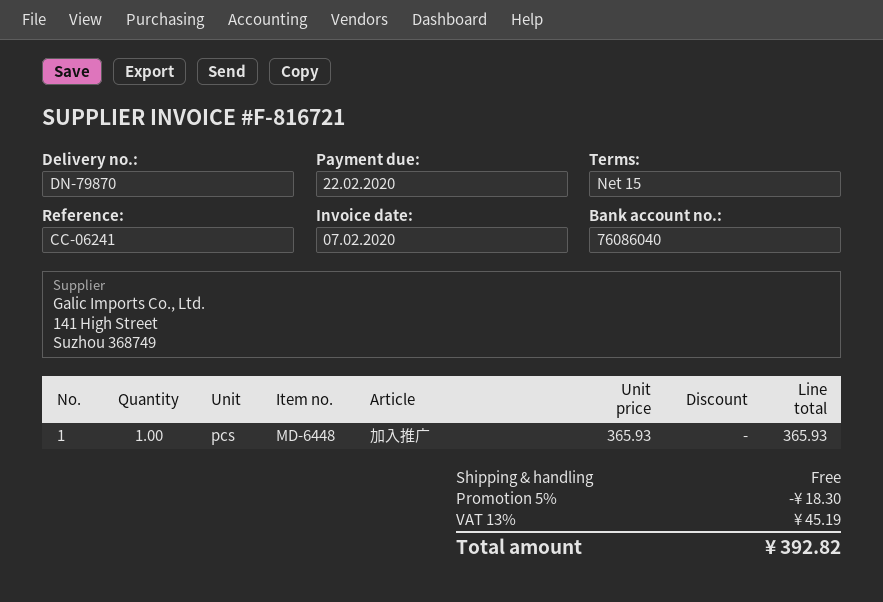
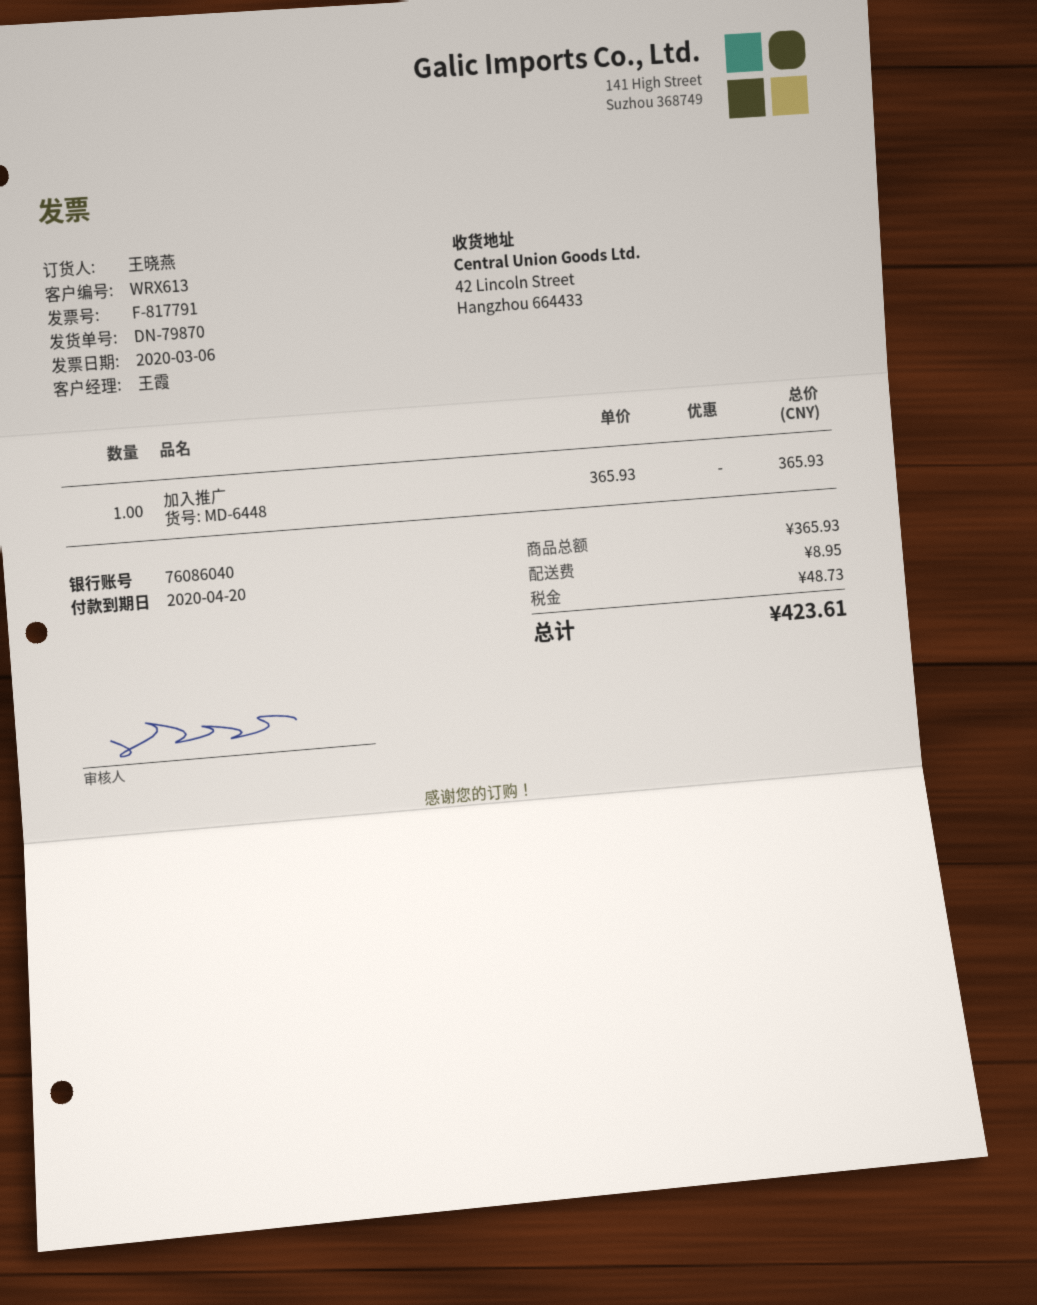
invoice number: F-816721 -> F-817791
invoice date: 2020-02-07 -> 2020-03-06
due date: 2020-02-22 -> 2020-04-20
discount: 5% = 18.30 -> none
shipping: 0.00 -> 8.95
tax: 45.19 -> 48.73
total: 392.82 -> 423.61

